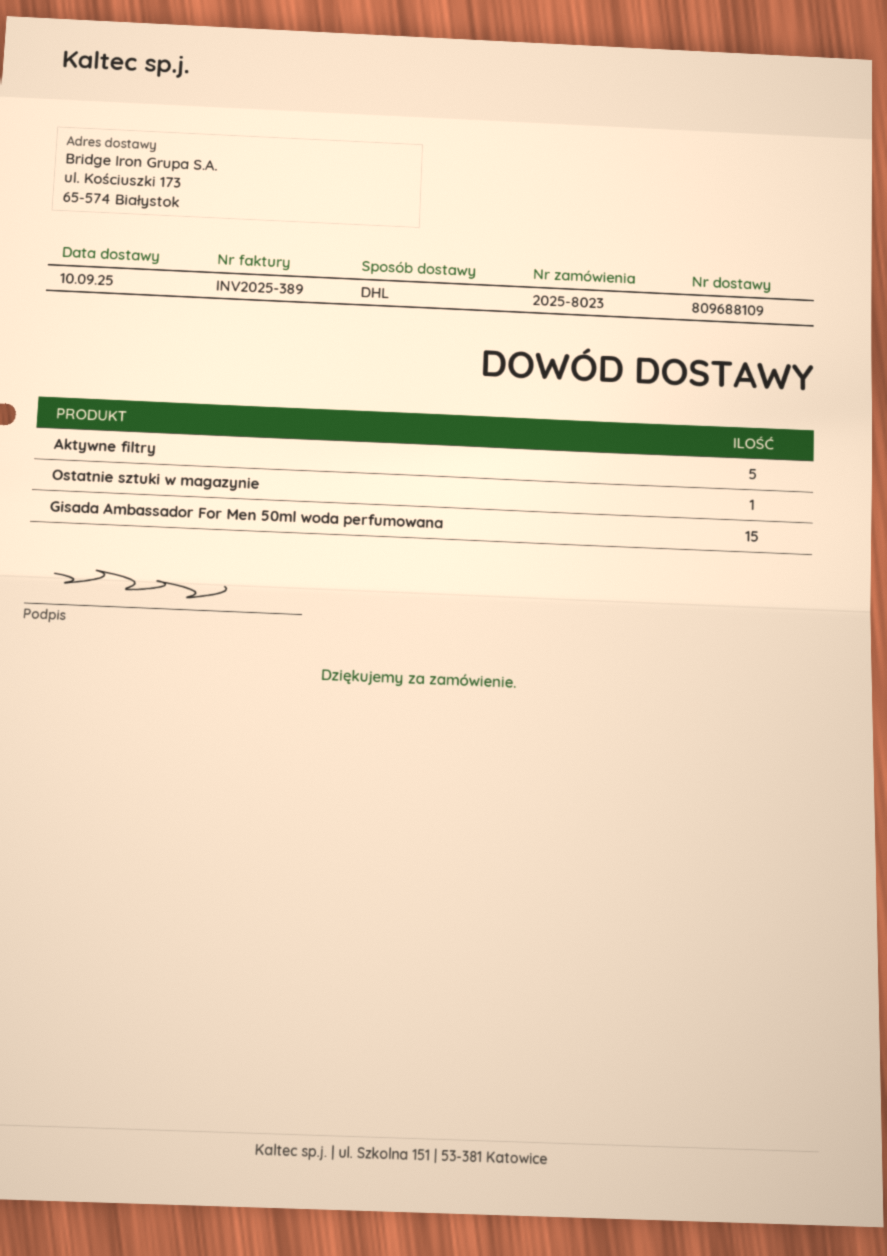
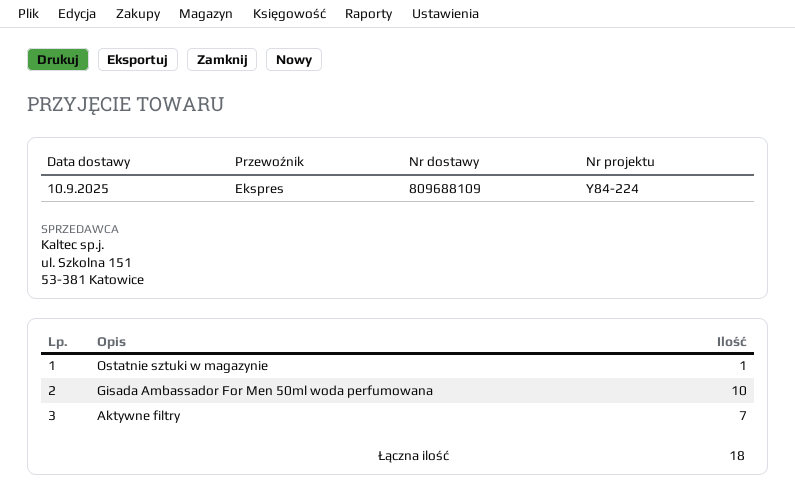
shipping method: DHL -> express
Aktywne filtry: 5 -> 7
Gisada Ambassador For Men 50ml woda perfumowana: 15 -> 10

